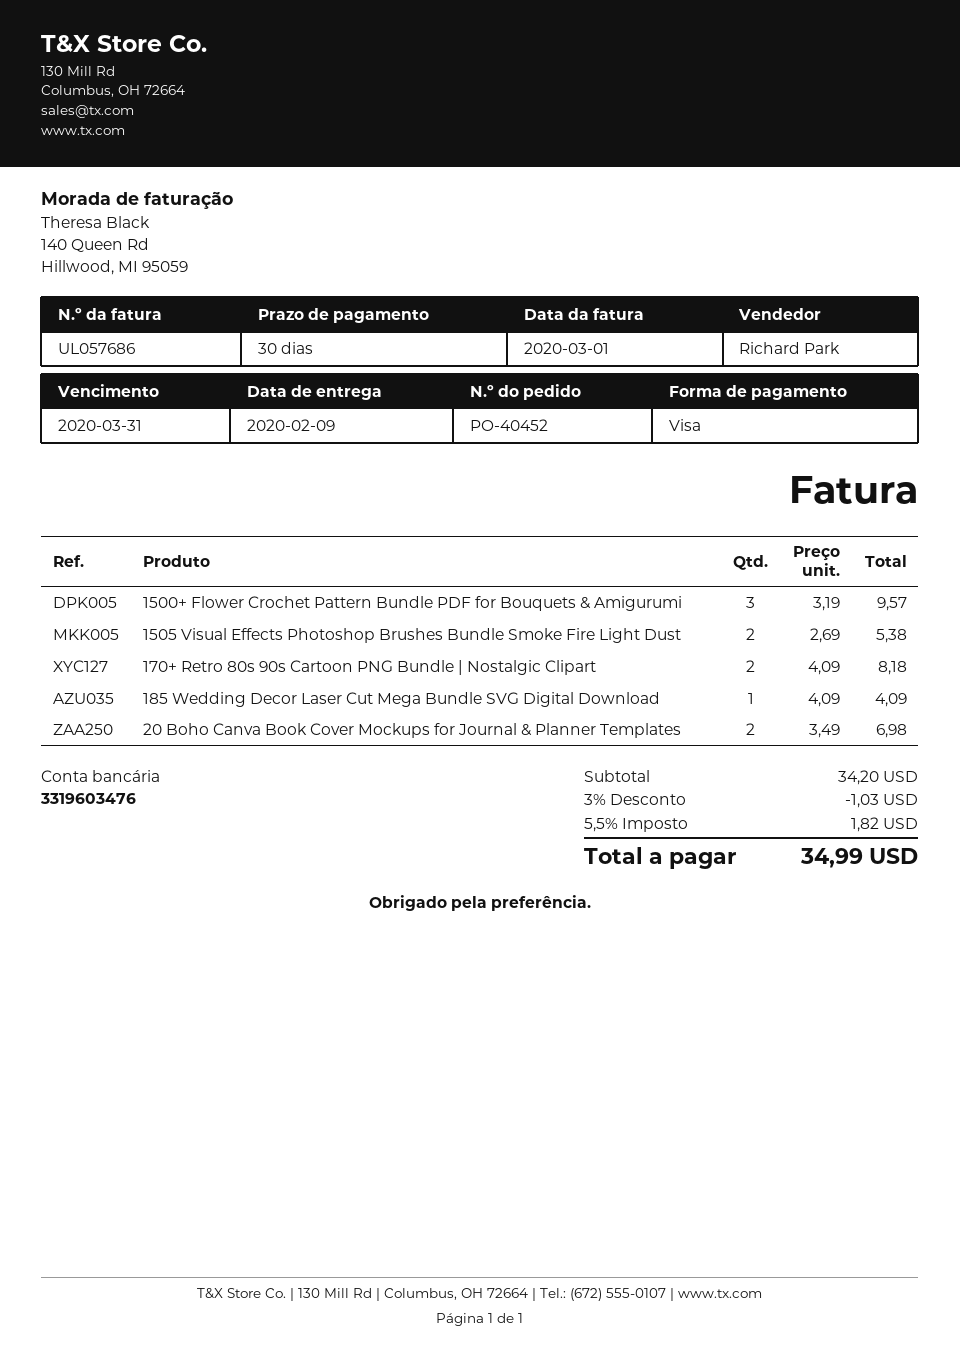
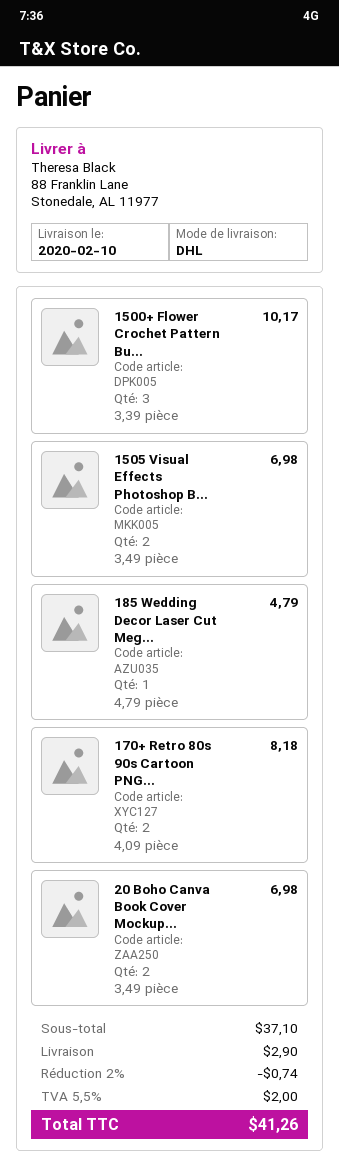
delivery date: 2020-02-09 -> 2020-02-10
1500+ Flower Crochet Pattern Bundle PDF for Bouquets & Amigurumi: 3 x 3.19 = 9.57 -> 3 x 3.39 = 10.17
1505 Visual Effects Photoshop Brushes Bundle Smoke Fire Light Dust: 2 x 2.69 = 5.38 -> 2 x 3.49 = 6.98
185 Wedding Decor Laser Cut Mega Bundle SVG Digital Download: 1 x 4.09 = 4.09 -> 1 x 4.79 = 4.79
subtotal: 34.20 -> 37.10
discount: 3% = 1.03 -> 2% = 0.74
shipping: none -> 2.90
tax: 5.5% = 1.82 -> 5.5% = 2.00
total: 34.99 -> 41.26

